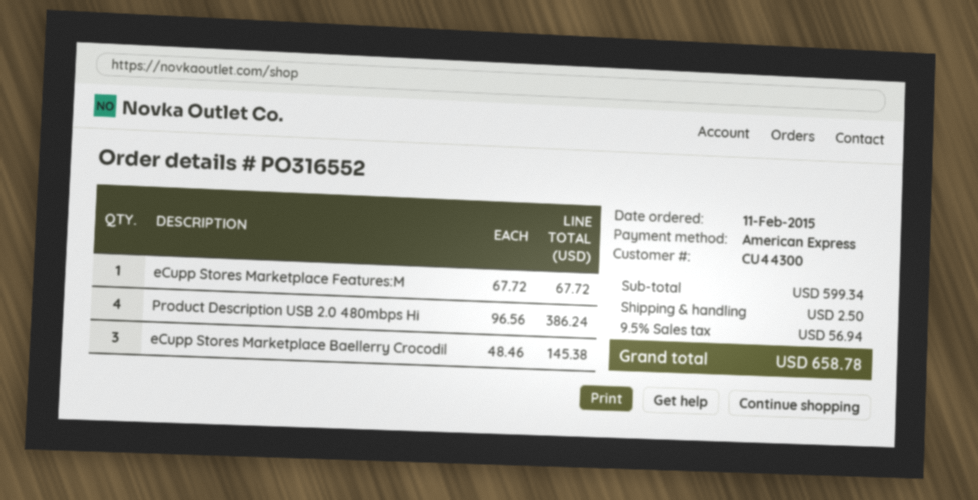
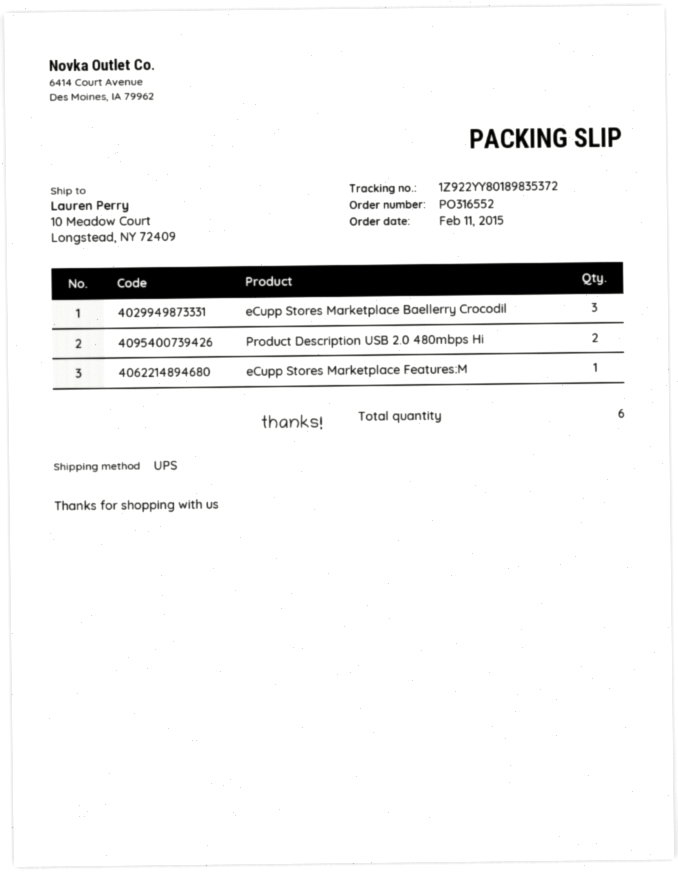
Product Description USB 2.0 480mbps Hi: 4 -> 2

